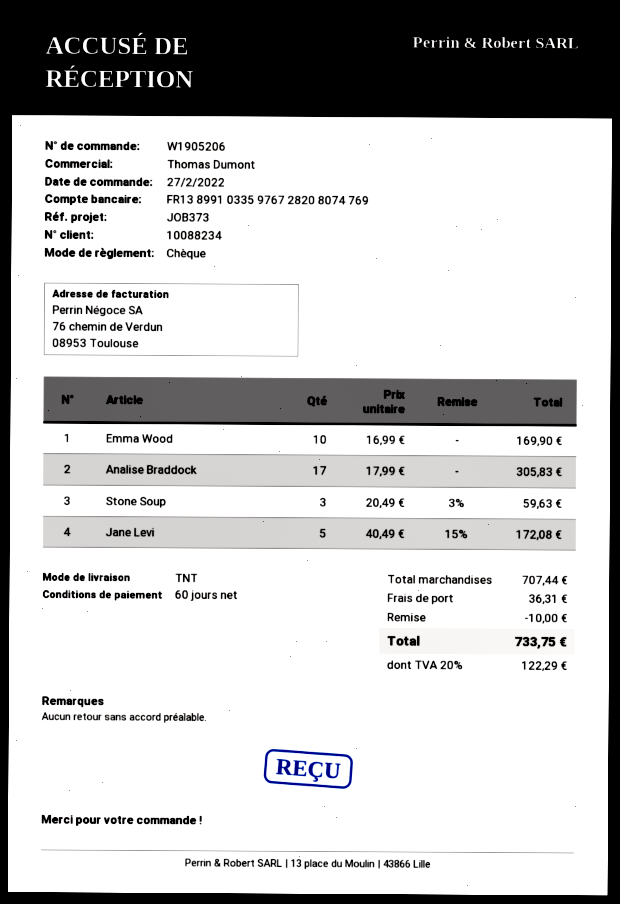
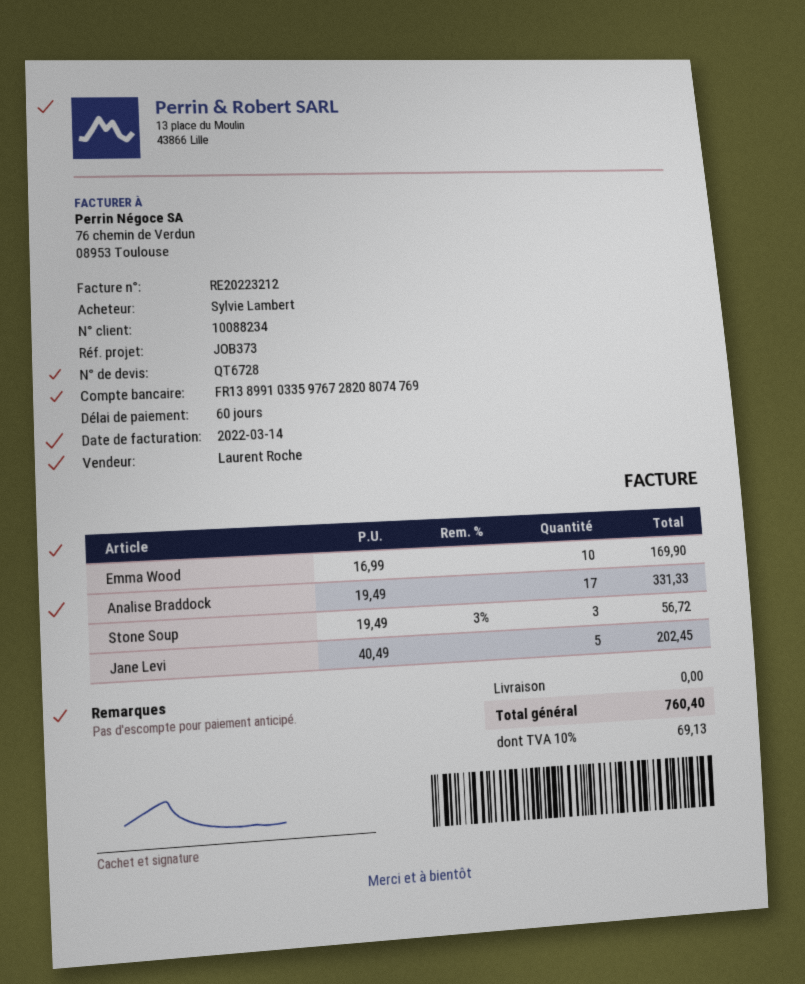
sales rep: Thomas Dumont -> Laurent Roche
Analise Braddock: 17 x 17.99 = 305.83 -> 17 x 19.49 = 331.33
Stone Soup: 3 x 20.49 - 3% = 59.63 -> 3 x 19.49 - 3% = 56.72
Jane Levi: 5 x 40.49 - 15% = 172.08 -> 5 x 40.49 = 202.45
discount: 10.00 -> none
shipping: 36.31 -> 0.00
tax: 20% = 122.29 -> 10% = 69.13
total: 733.75 -> 760.40

